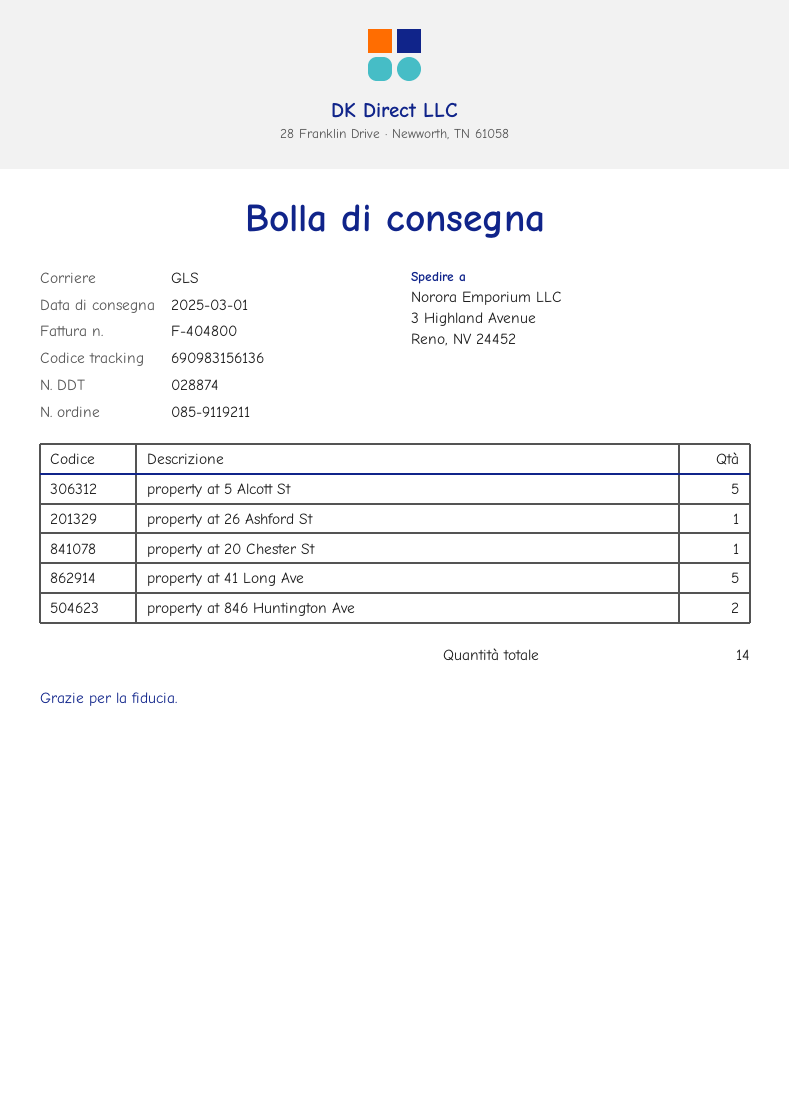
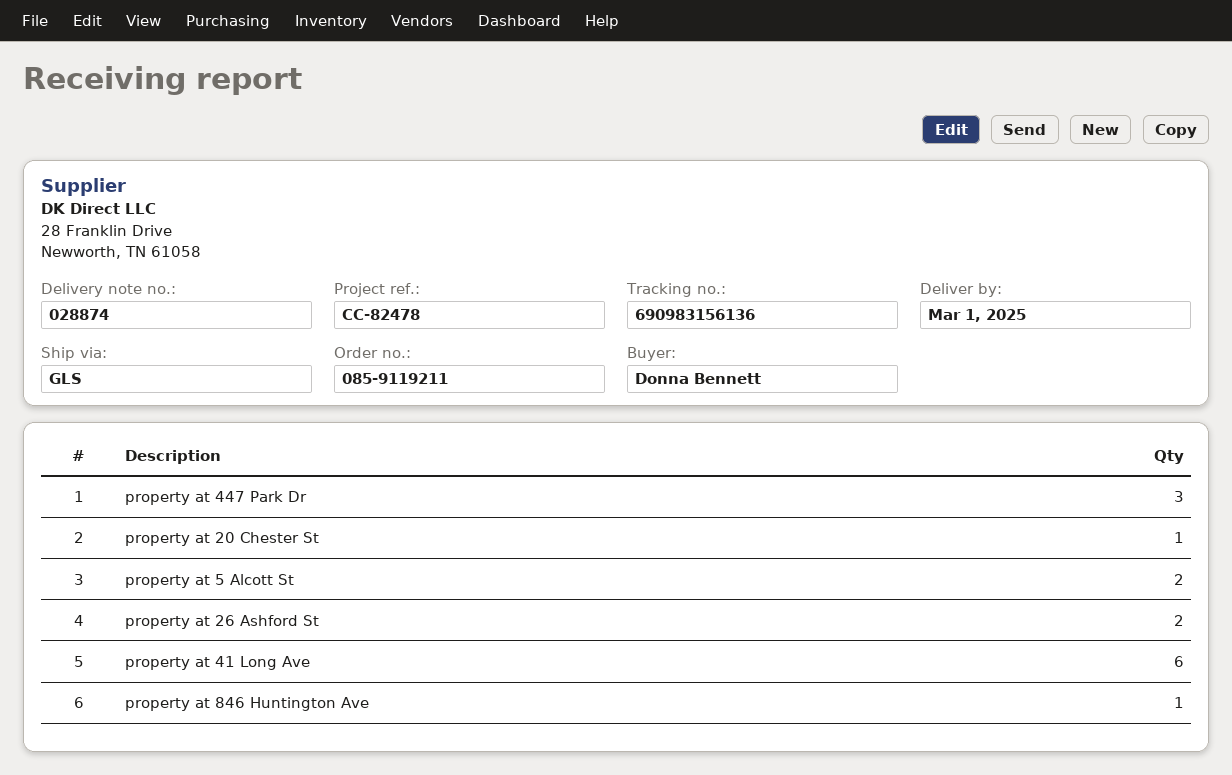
property at 5 Alcott St: 5 -> 2
property at 26 Ashford St: 1 -> 2
property at 41 Long Ave: 5 -> 6
property at 846 Huntington Ave: 2 -> 1
property at 447 Park Dr: none -> 3

